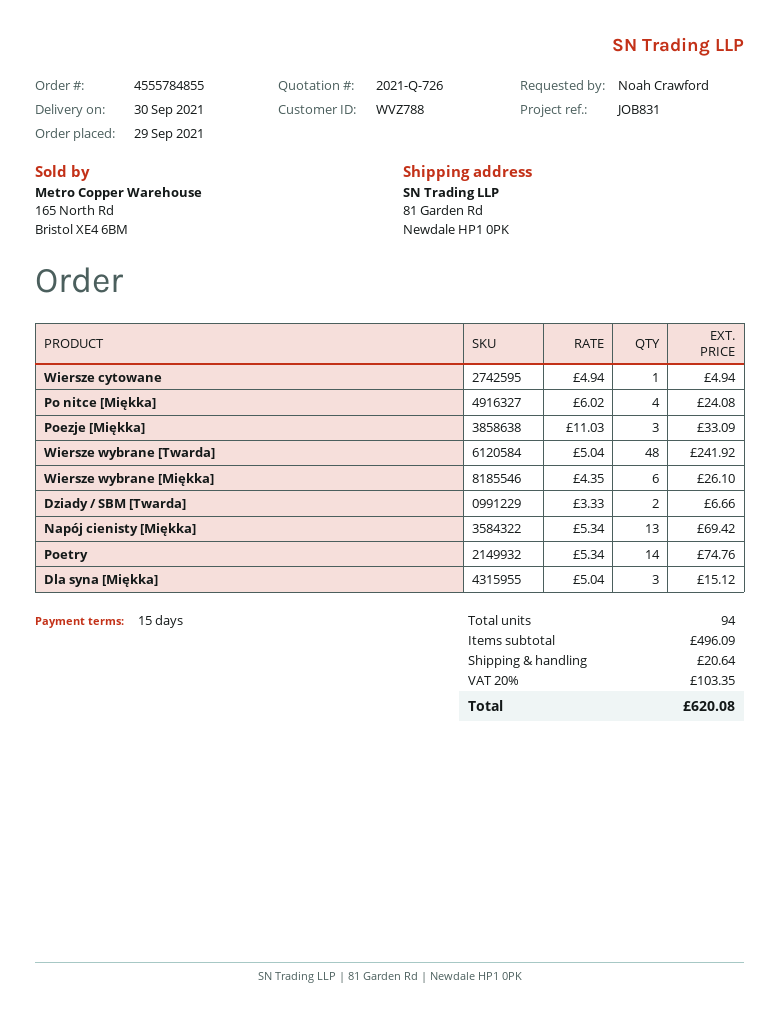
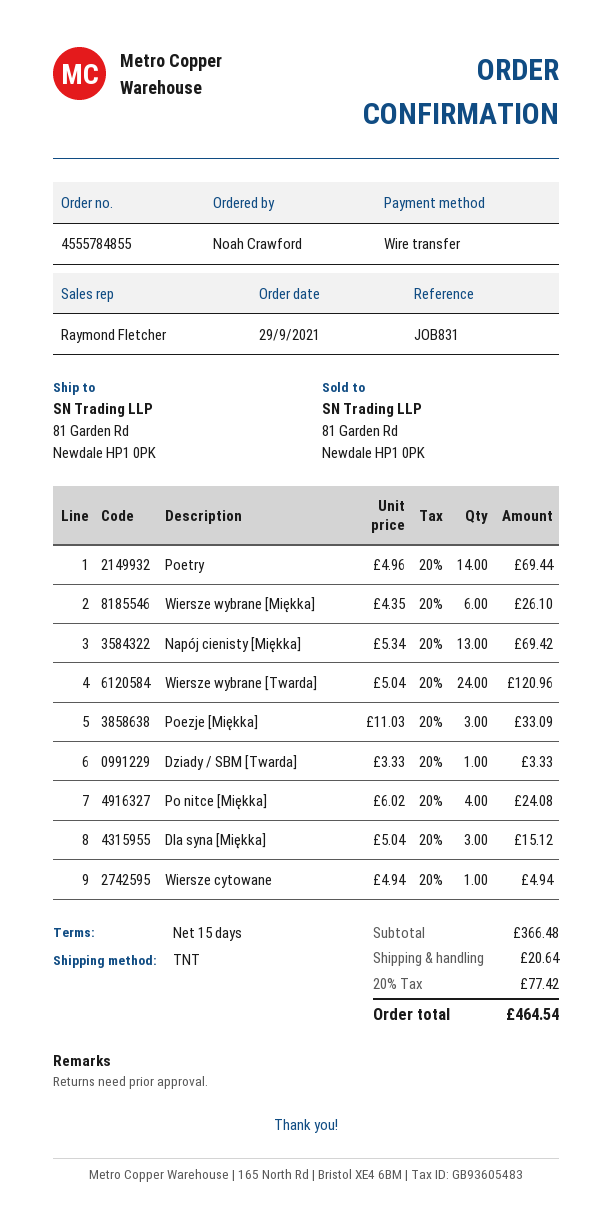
Wiersze wybrane [Twarda]: 48 x 5.04 = 241.92 -> 24 x 5.04 = 120.96
Dziady / SBM [Twarda]: 2 x 3.33 = 6.66 -> 1 x 3.33 = 3.33
Poetry: 14 x 5.34 = 74.76 -> 14 x 4.96 = 69.44
subtotal: 496.09 -> 366.48
tax: 20% = 103.35 -> 20% = 77.42
total: 620.08 -> 464.54

